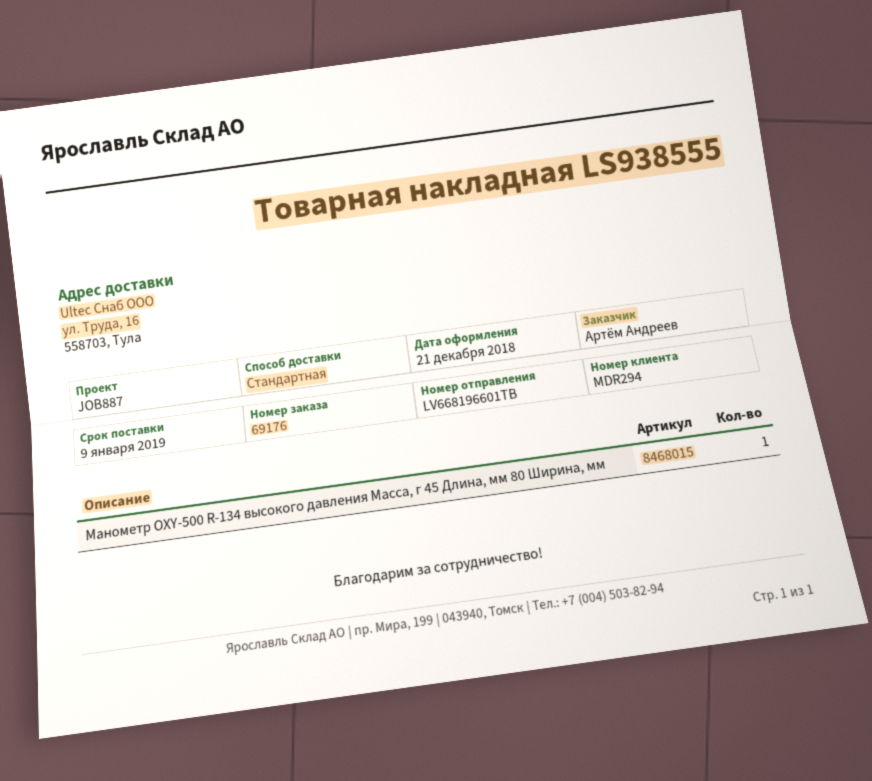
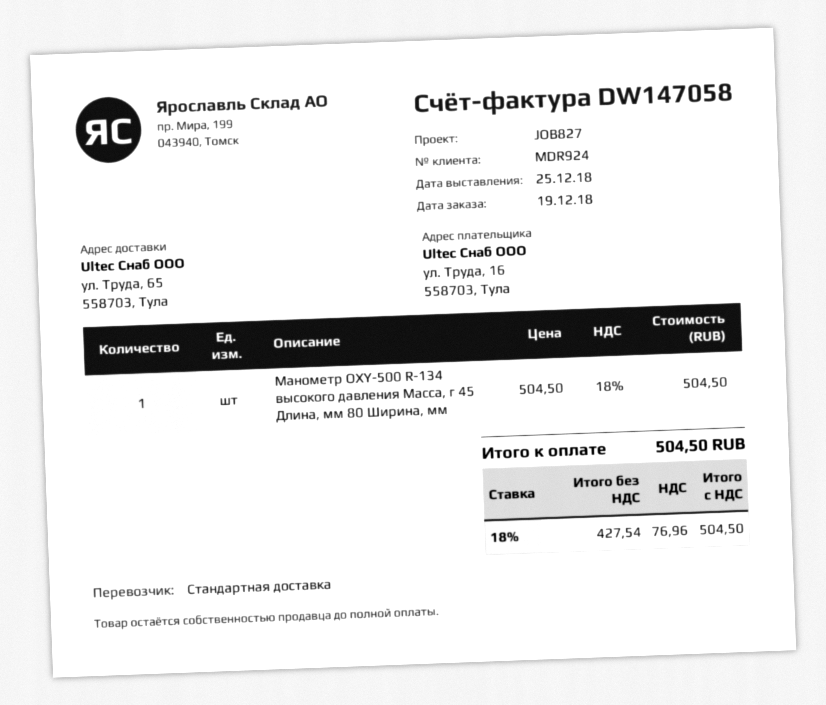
order date: 2018-12-21 -> 2018-12-19
customer number: MDR294 -> MDR924
reference: JOB887 -> JOB827
ship to: ул. Труда, 16, 558703, Тула -> ул. Труда, 65, 558703, Тула

